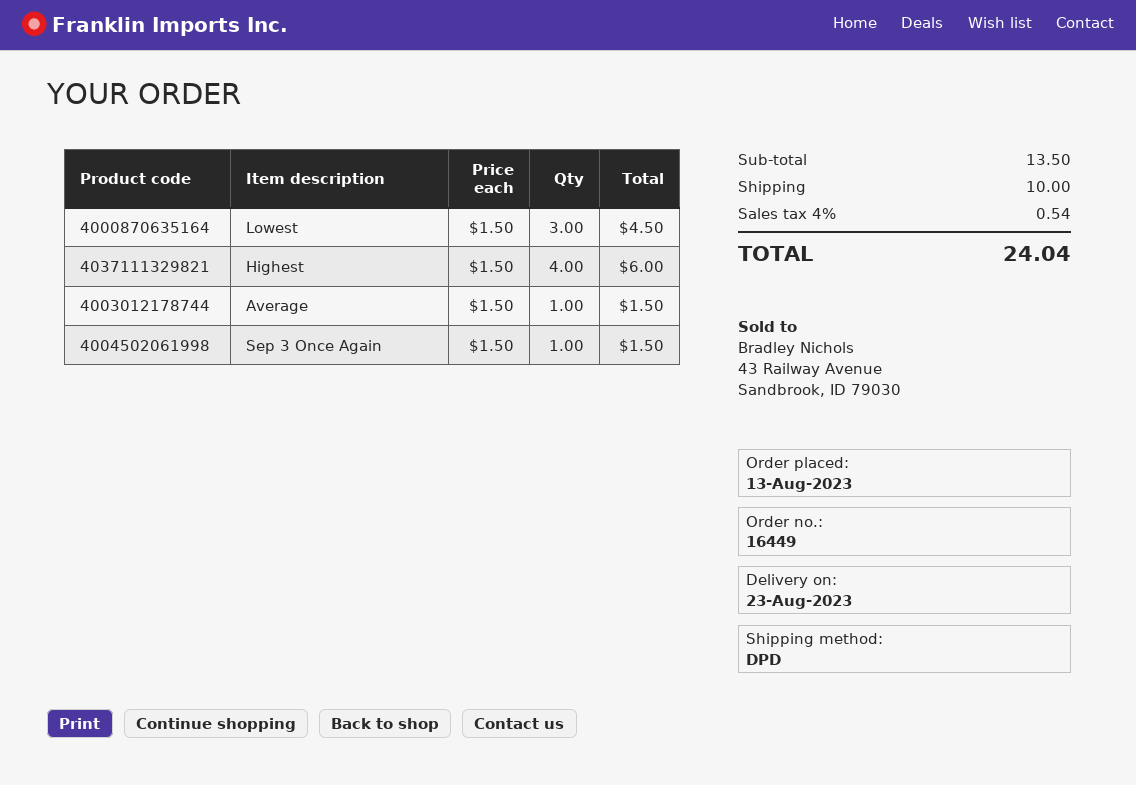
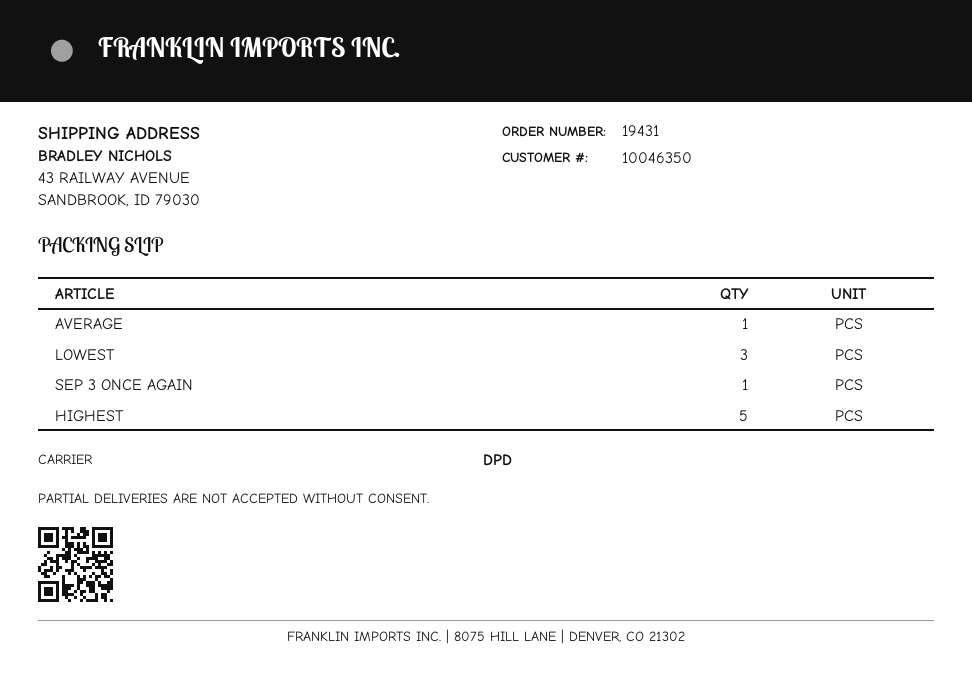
order number: 16449 -> 19431
Highest: 4 -> 5

